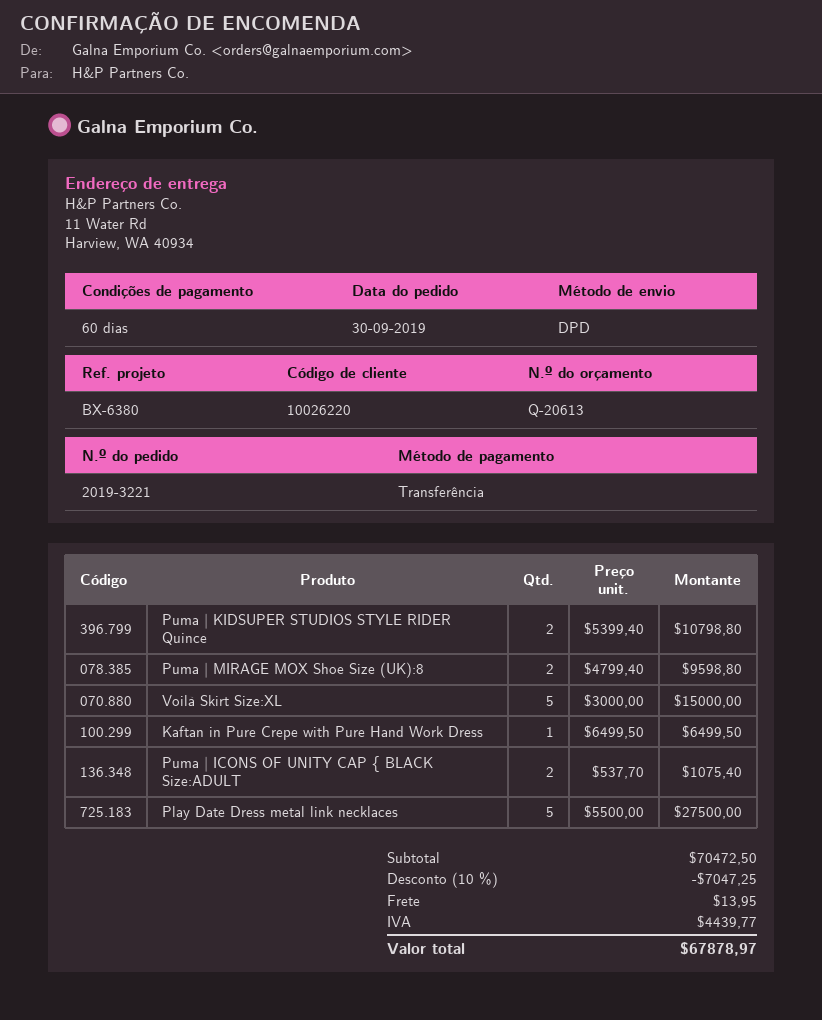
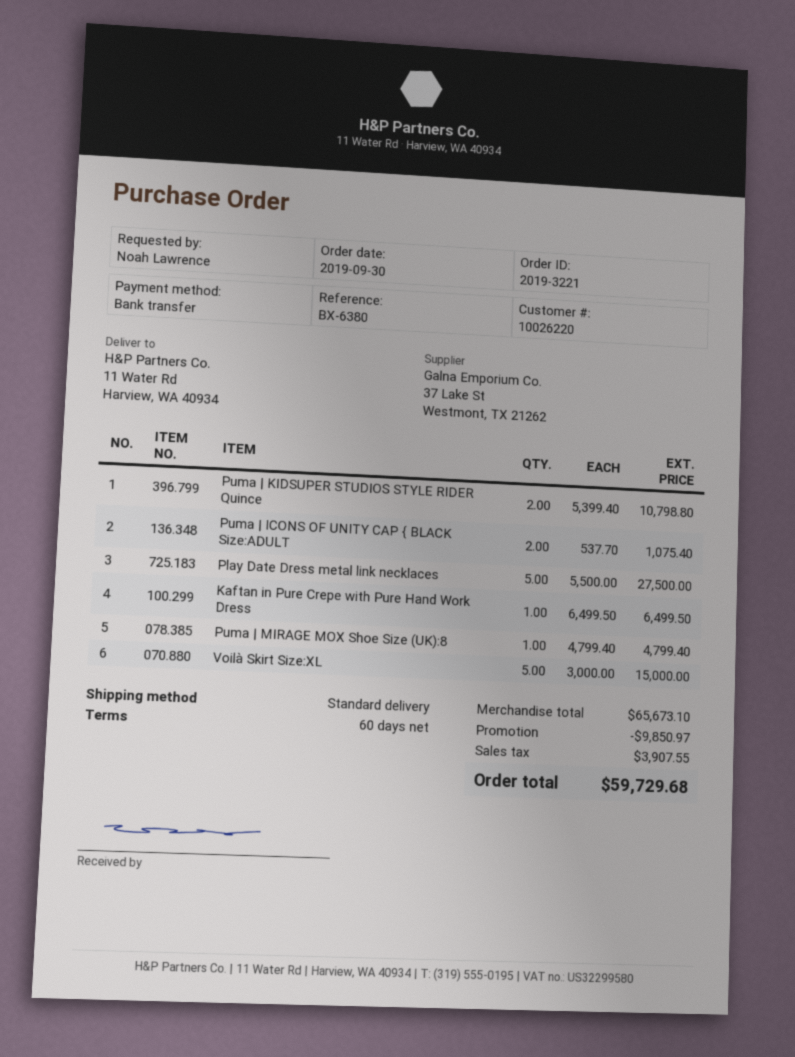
shipping method: DPD -> standard
Puma | MIRAGE MOX Shoe Size (UK):8: 2 x 4799.40 = 9598.80 -> 1 x 4799.40 = 4799.40
subtotal: 70472.50 -> 65673.10
discount: 7047.25 -> 9850.97
shipping: 13.95 -> none
tax: 4439.77 -> 3907.55
total: 67878.97 -> 59729.68

